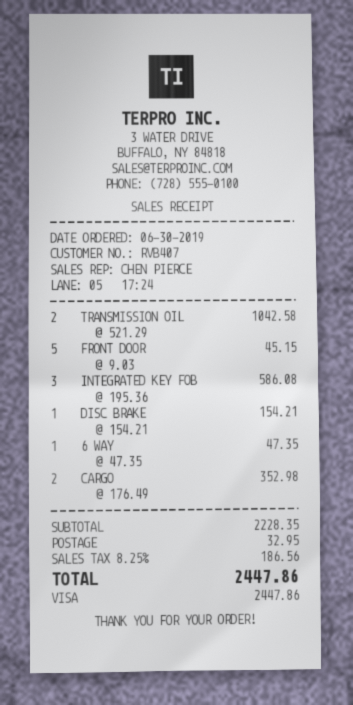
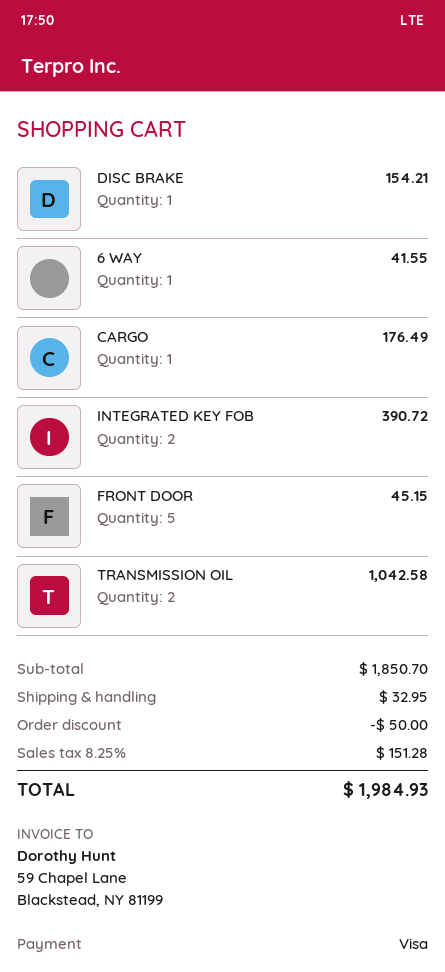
INTEGRATED KEY FOB: 3 for 586.08 -> 2 for 390.72
6 WAY: 1 for 47.35 -> 1 for 41.55
CARGO: 2 for 352.98 -> 1 for 176.49
subtotal: 2228.35 -> 1850.70
discount: none -> 50.00
tax: 8.25% = 186.56 -> 8.25% = 151.28
total: 2447.86 -> 1984.93

